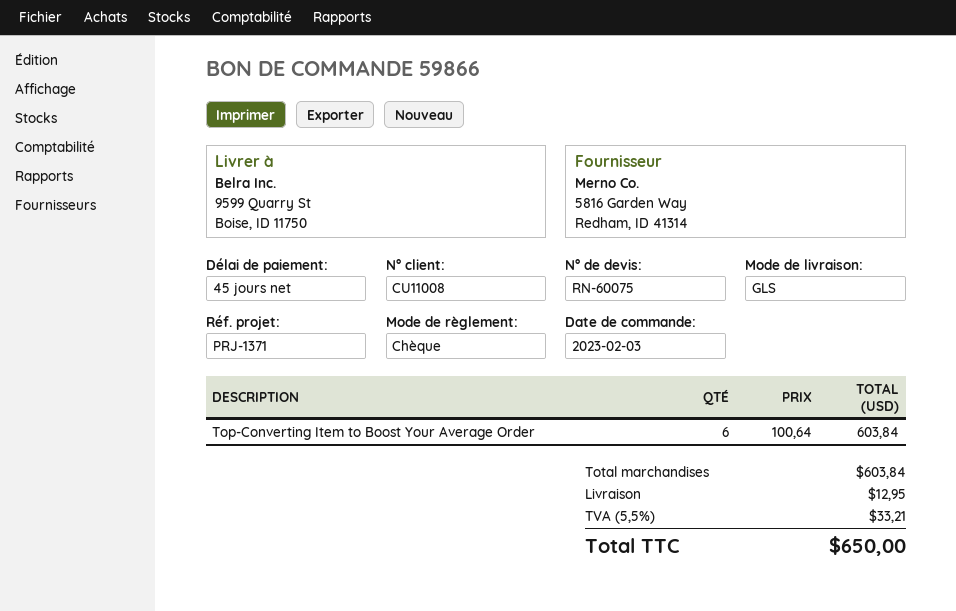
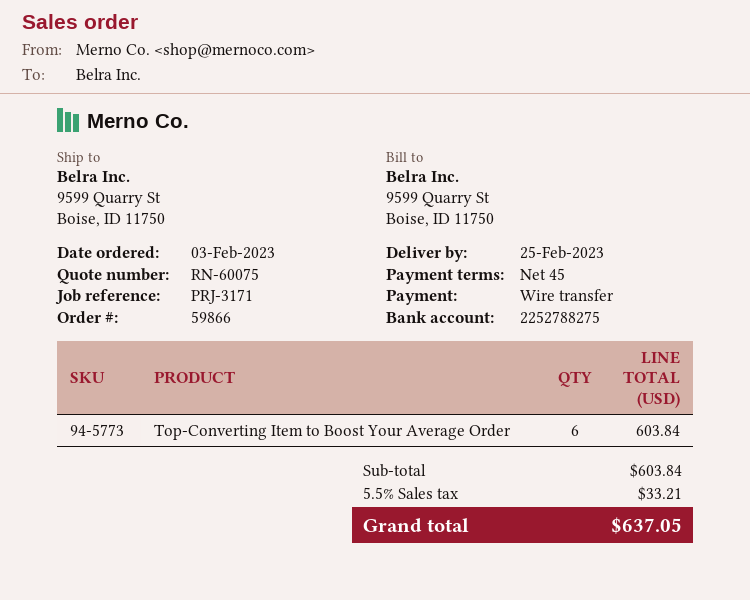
reference: PRJ-1371 -> PRJ-3171
payment method: cheque -> bank transfer
shipping: 12.95 -> none
total: 650.00 -> 637.05

